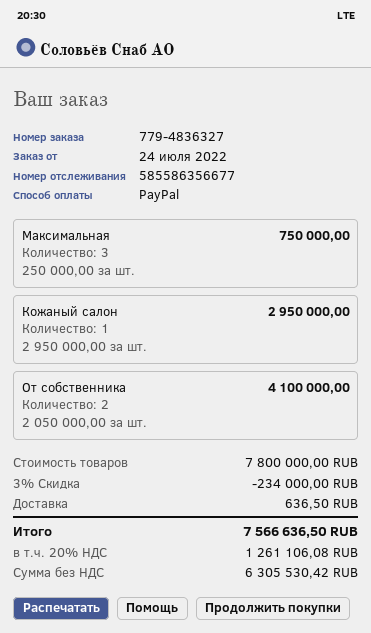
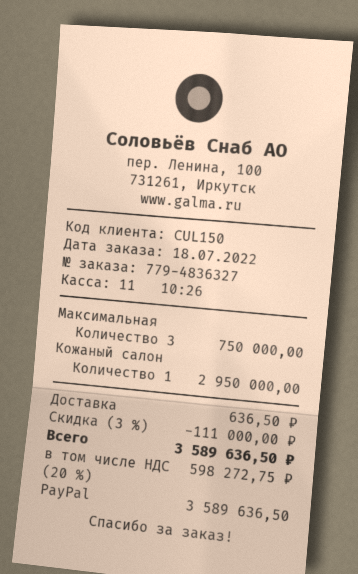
order date: 2022-07-24 -> 2022-07-18
От собственника: 2 for 4100000.00 -> none
discount: 3% = 234000.00 -> 3% = 111000.00
tax: 20% = 1261106.08 -> 20% = 598272.75
total: 7566636.50 -> 3589636.50

